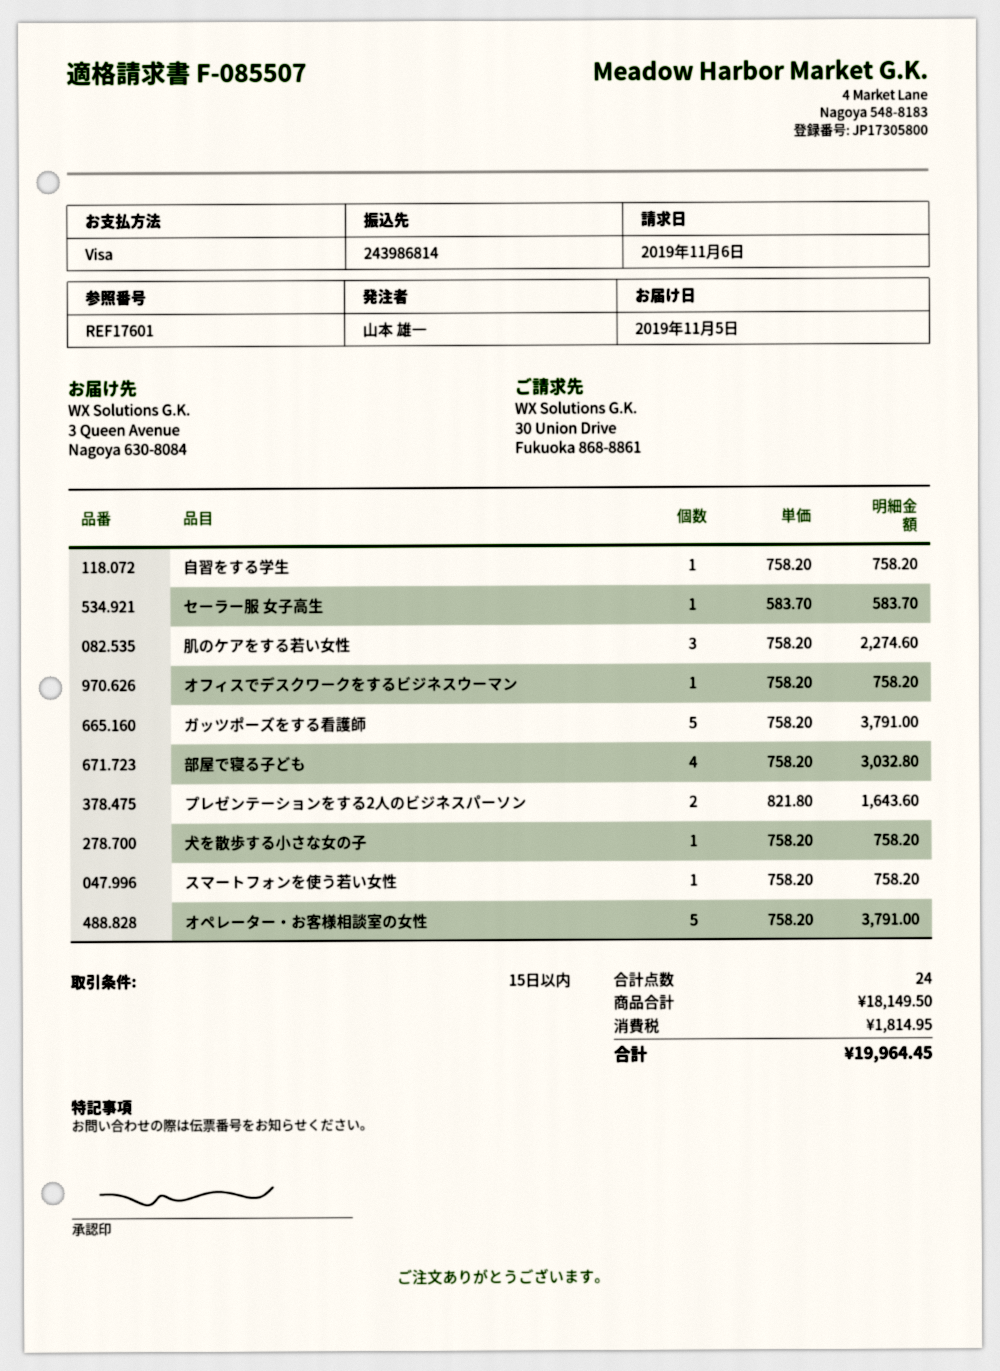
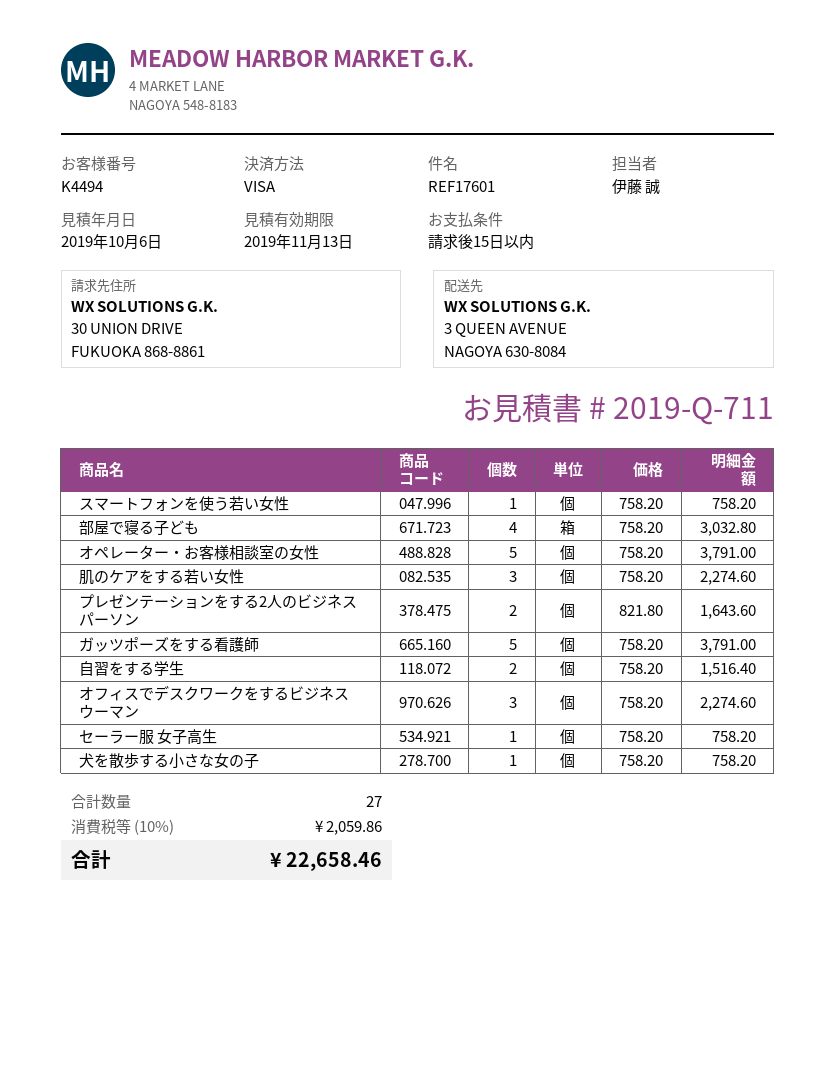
自習をする学生: 1 x 758.20 = 758.20 -> 2 x 758.20 = 1516.40
セーラー服 女子高生: 1 x 583.70 = 583.70 -> 1 x 758.20 = 758.20
オフィスでデスクワークをするビジネスウーマン: 1 x 758.20 = 758.20 -> 3 x 758.20 = 2274.60
total quantity: 24 -> 27
tax: 1814.95 -> 2059.86
total: 19964.45 -> 22658.46

